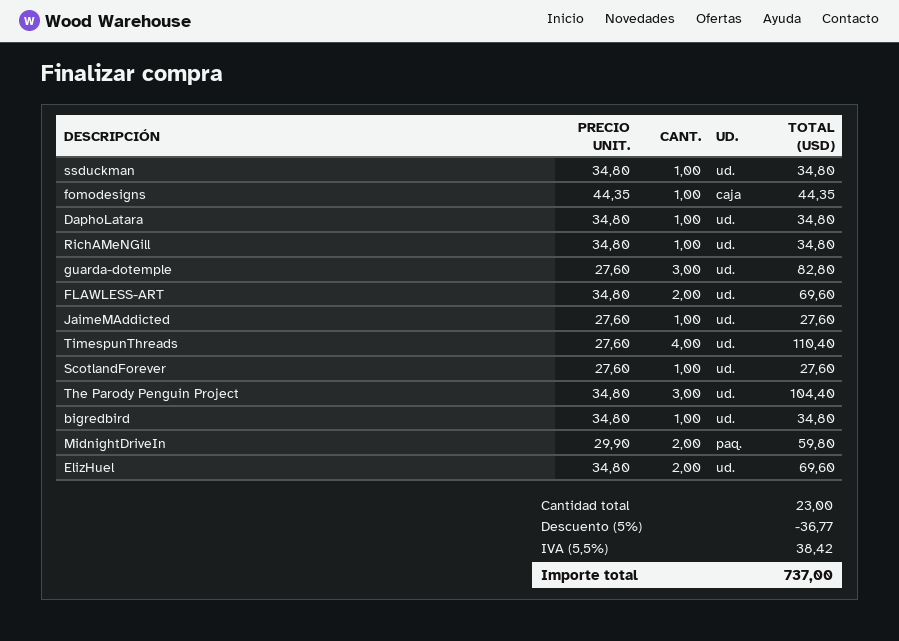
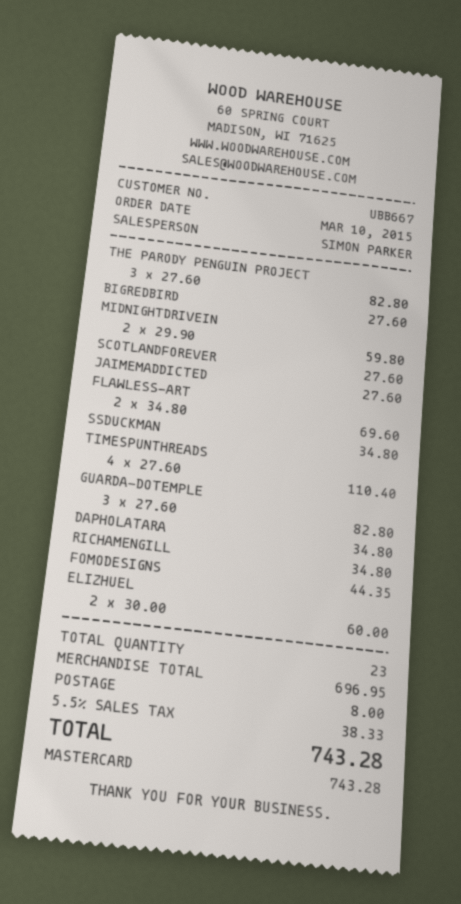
The Parody Penguin Project: 3 x 34.80 = 104.40 -> 3 x 27.60 = 82.80
bigredbird: 1 x 34.80 = 34.80 -> 1 x 27.60 = 27.60
ElizHuel: 2 x 34.80 = 69.60 -> 2 x 30.00 = 60.00
discount: 5% = 36.77 -> none
shipping: none -> 8.00
tax: 5.5% = 38.42 -> 5.5% = 38.33
total: 737.00 -> 743.28

